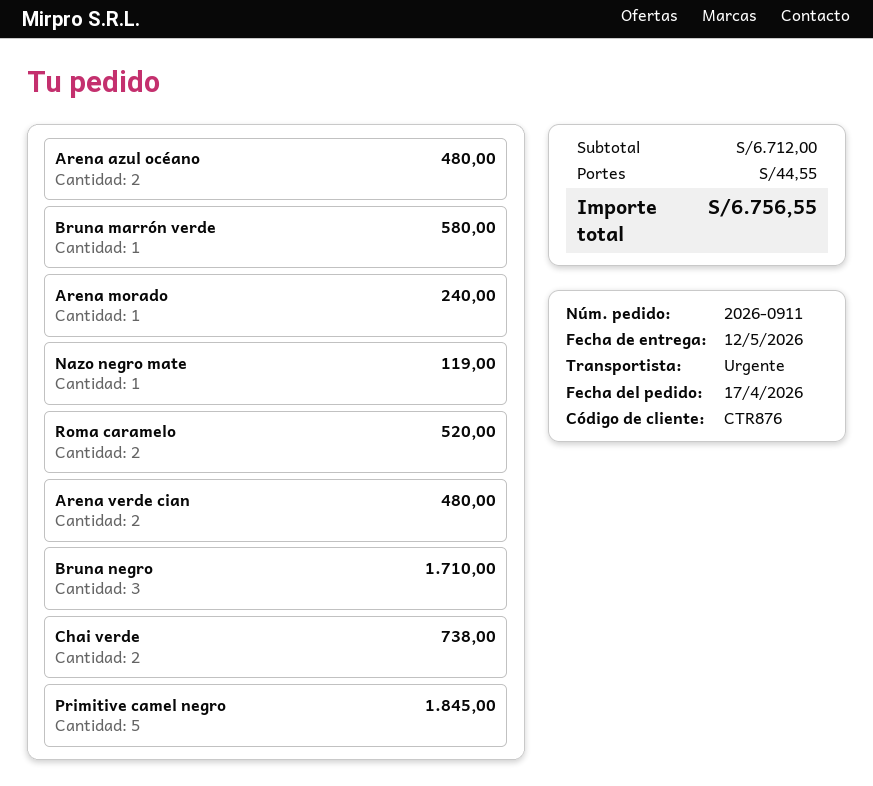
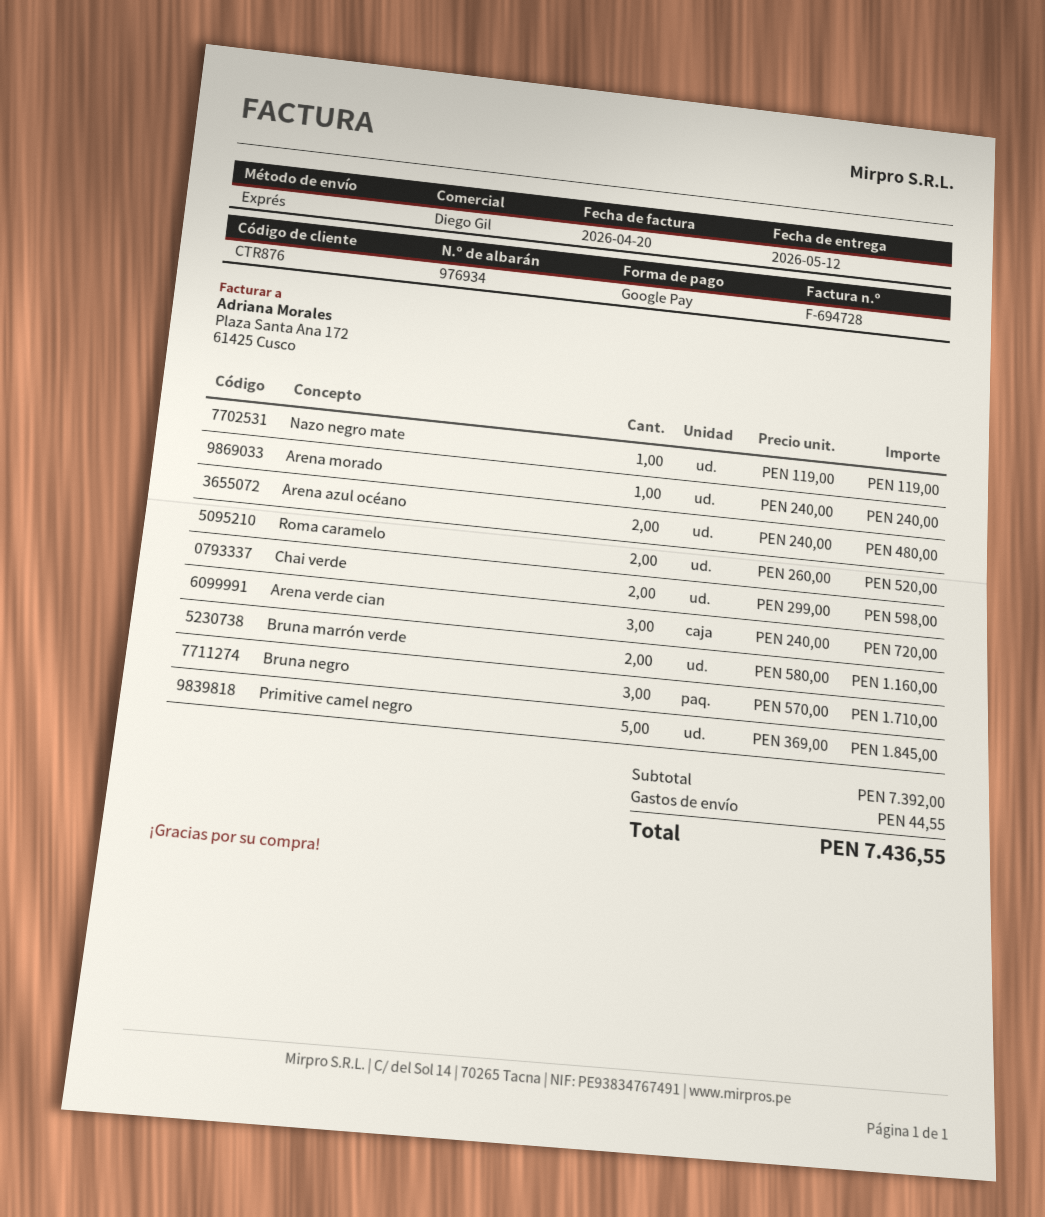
Bruna marrón verde: 1 for 580.00 -> 2 for 1160.00
Arena verde cian: 2 for 480.00 -> 3 for 720.00
Chai verde: 2 for 738.00 -> 2 for 598.00
subtotal: 6712.00 -> 7392.00
total: 6756.55 -> 7436.55

